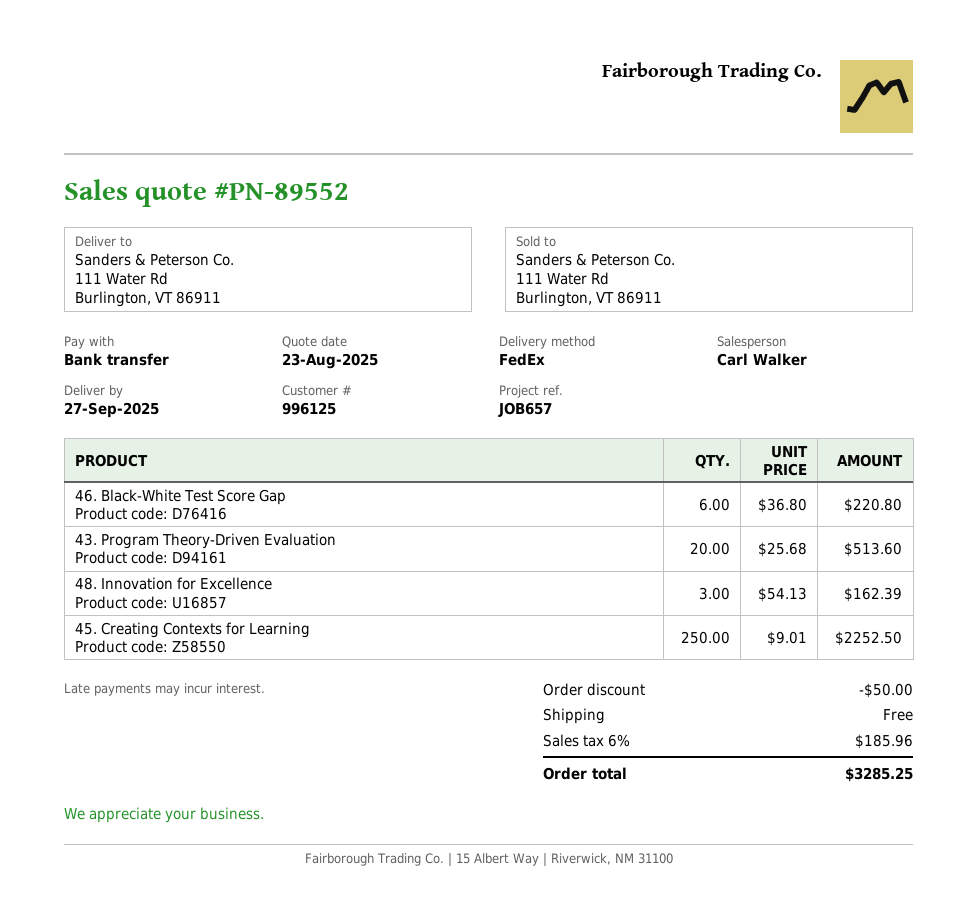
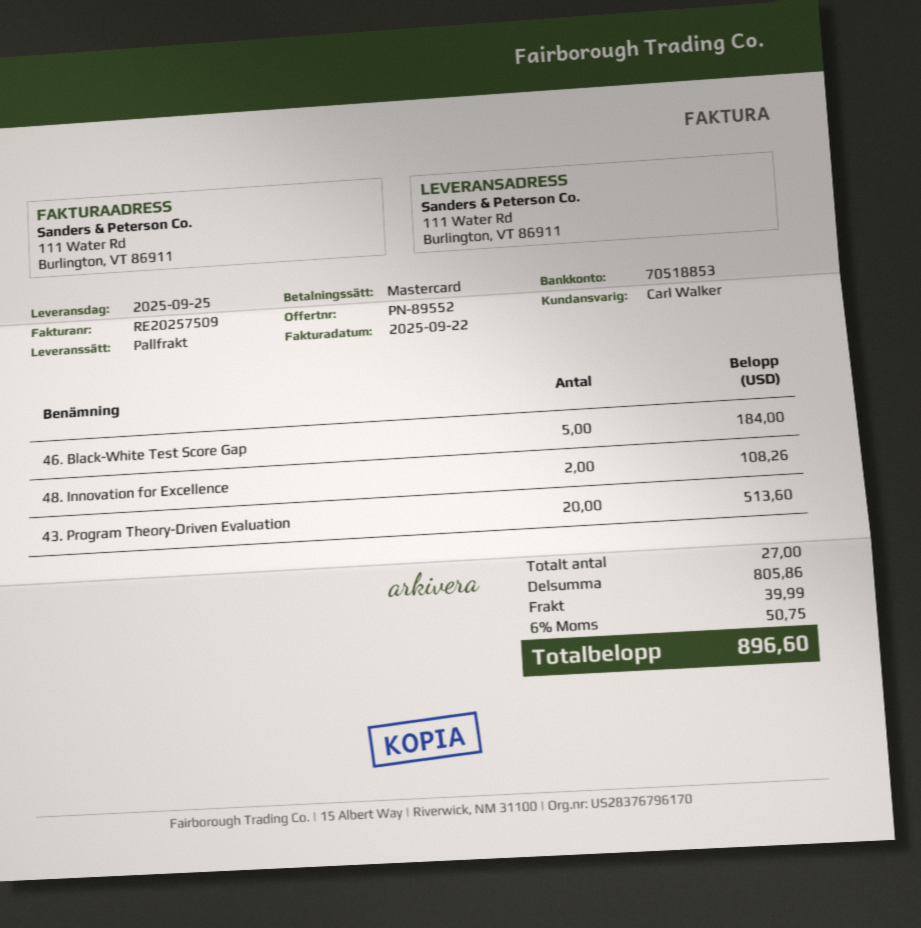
delivery date: 2025-09-27 -> 2025-09-25
payment method: bank transfer -> Mastercard
shipping method: FedEx -> pallet freight
46. Black-White Test Score Gap: 6 for 220.80 -> 5 for 184.00
48. Innovation for Excellence: 3 for 162.39 -> 2 for 108.26
45. Creating Contexts for Learning: 250 for 2252.50 -> none
discount: 50.00 -> none
shipping: 0.00 -> 39.99
tax: 6% = 185.96 -> 6% = 50.75
total: 3285.25 -> 896.60

